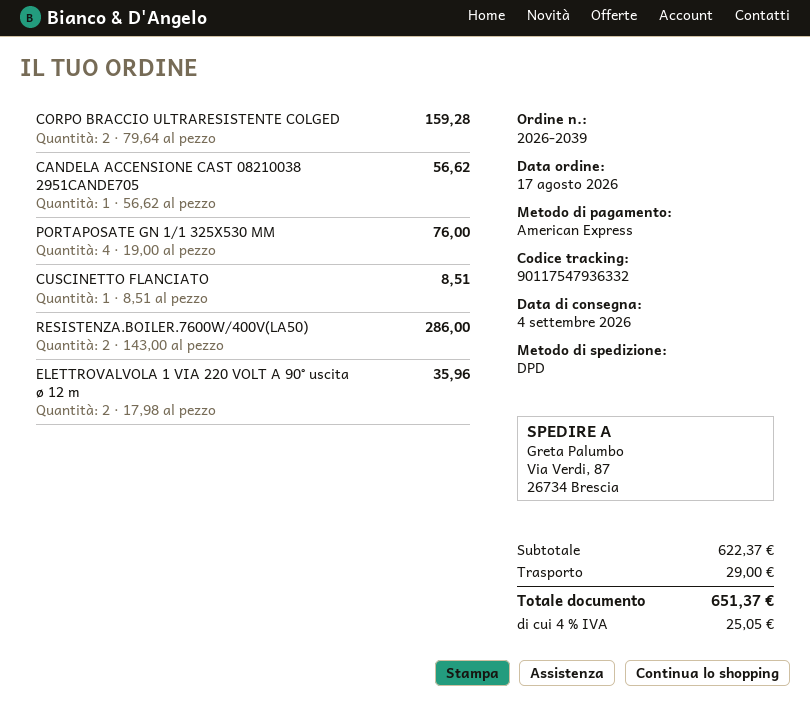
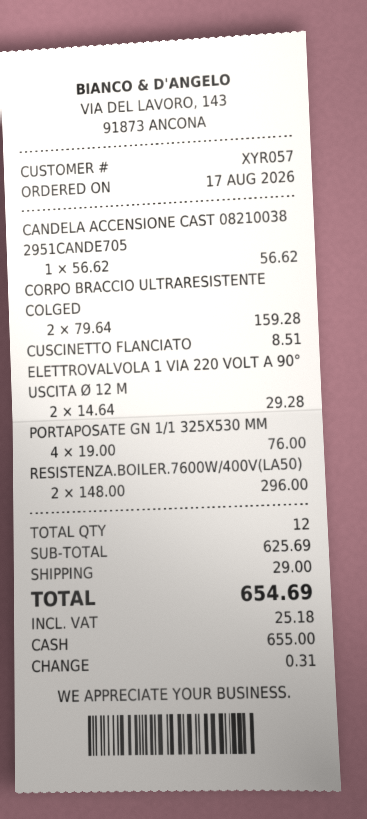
payment method: American Express -> cash
RESISTENZA.BOILER.7600W/400V(LA50): 2 x 143.00 = 286.00 -> 2 x 148.00 = 296.00
ELETTROVALVOLA 1 VIA 220 VOLT A 90° uscita ø 12 m: 2 x 17.98 = 35.96 -> 2 x 14.64 = 29.28
subtotal: 622.37 -> 625.69
tax: 25.05 -> 25.18
total: 651.37 -> 654.69

